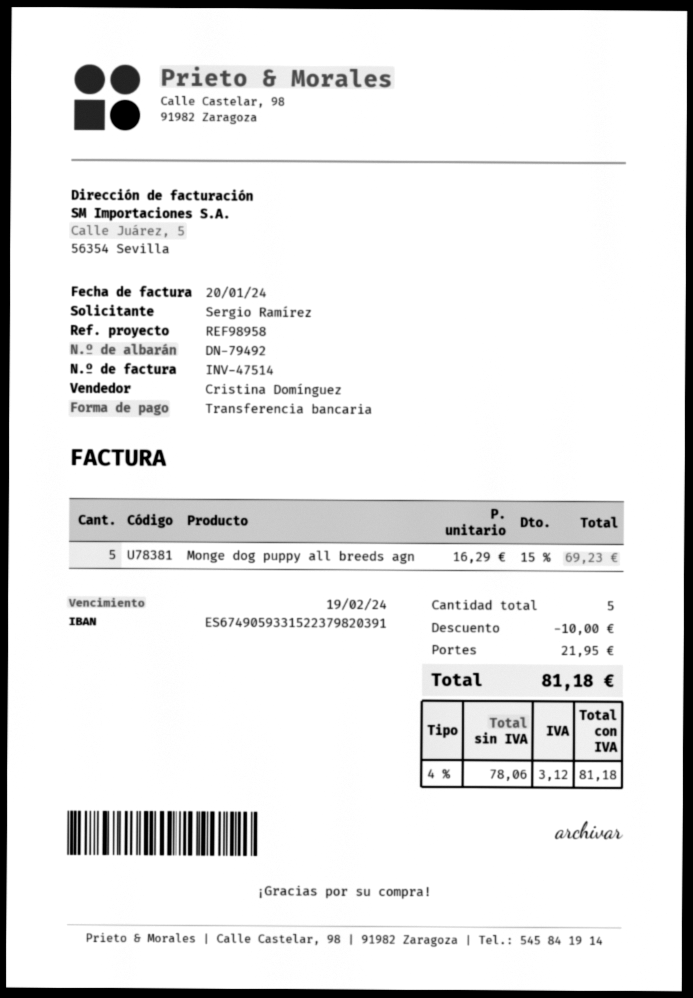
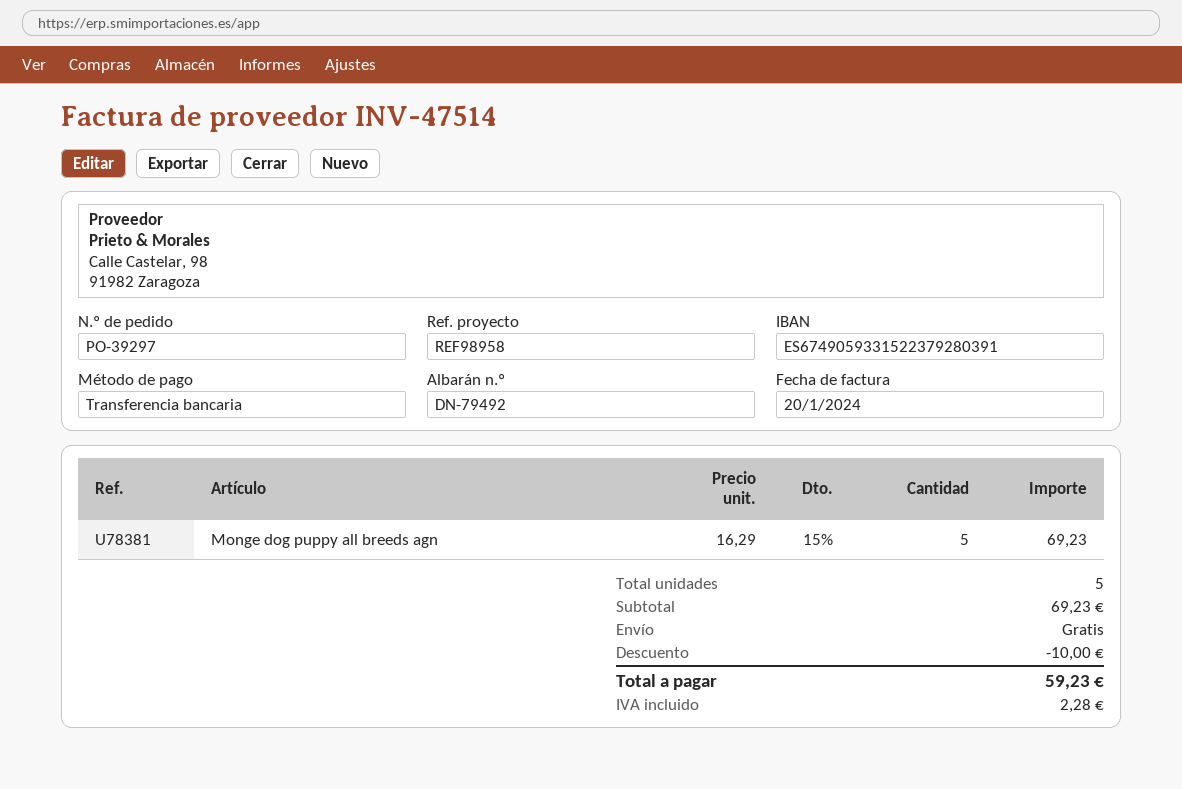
bank account: ES6749059331522379820391 -> ES6749059331522379280391
shipping: 21.95 -> 0.00
tax: 3.12 -> 2.28
total: 81.18 -> 59.23

